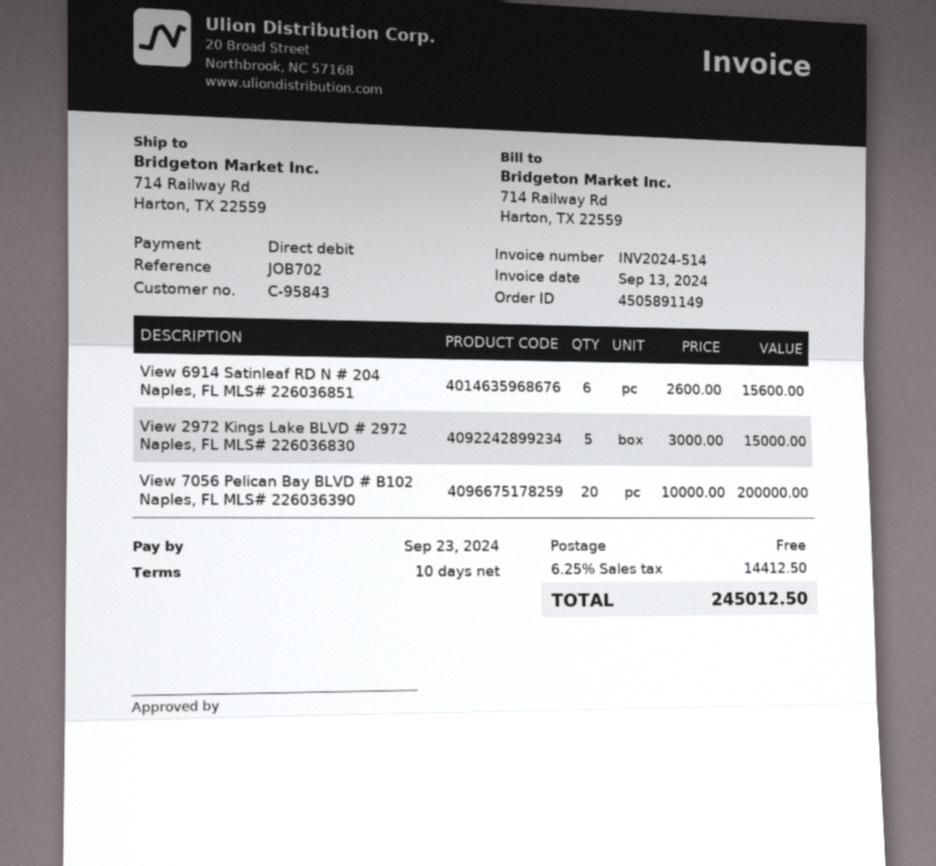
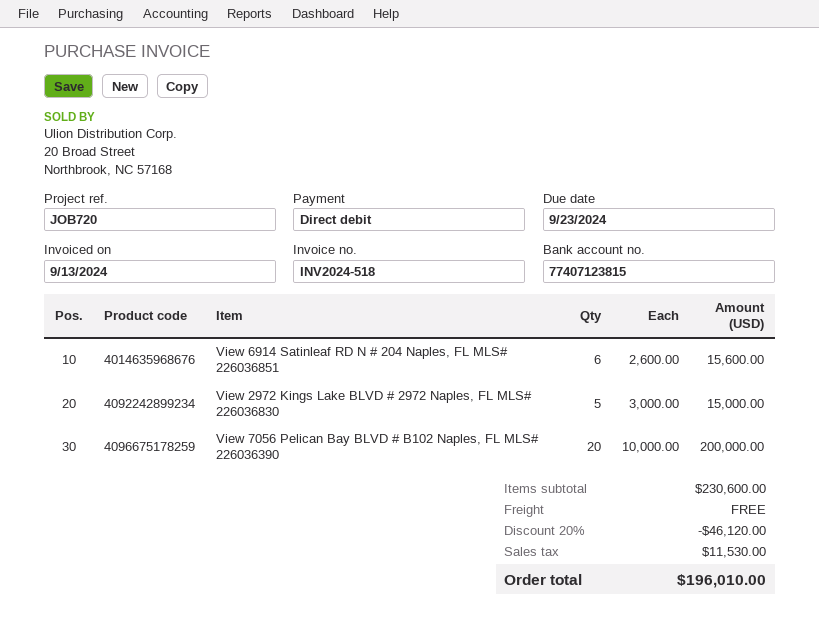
invoice number: INV2024-514 -> INV2024-518
reference: JOB702 -> JOB720
discount: none -> 20% = 46120.00
tax: 14412.50 -> 11530.00
total: 245012.50 -> 196010.00

